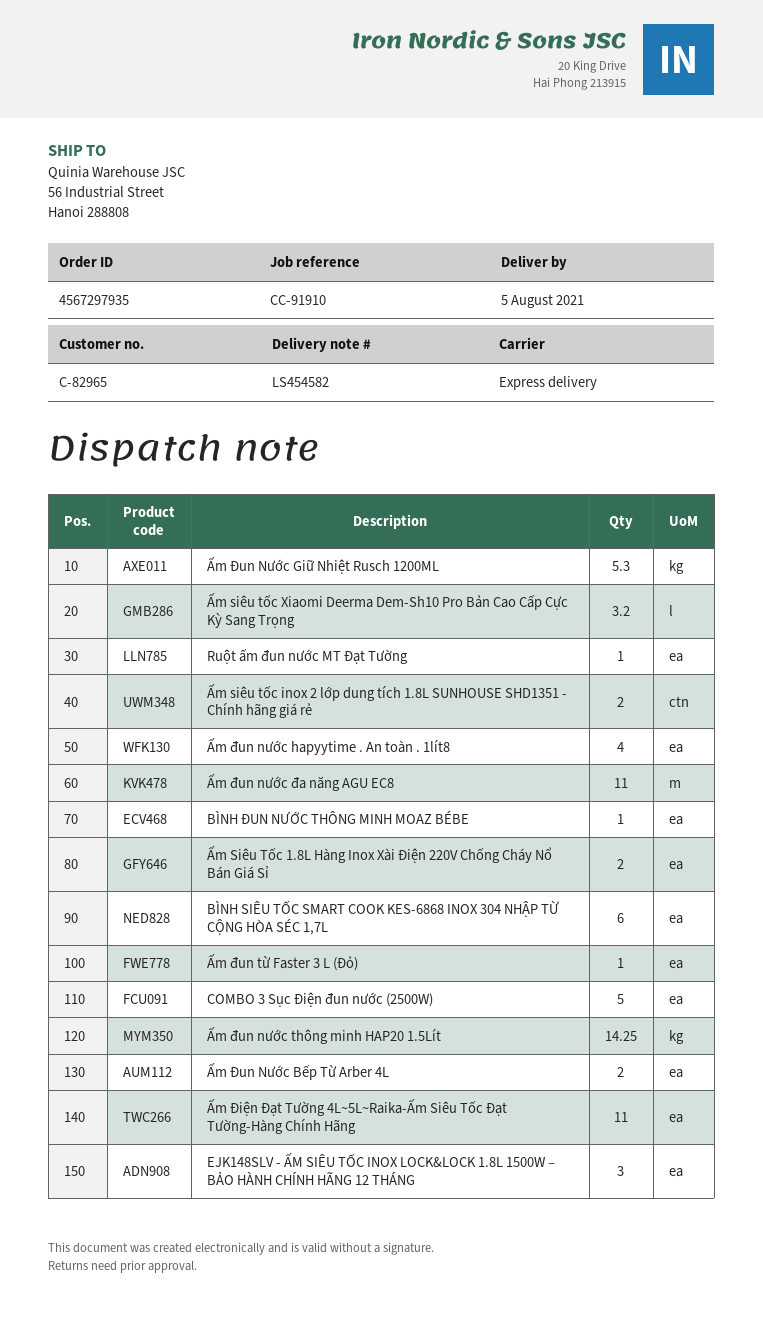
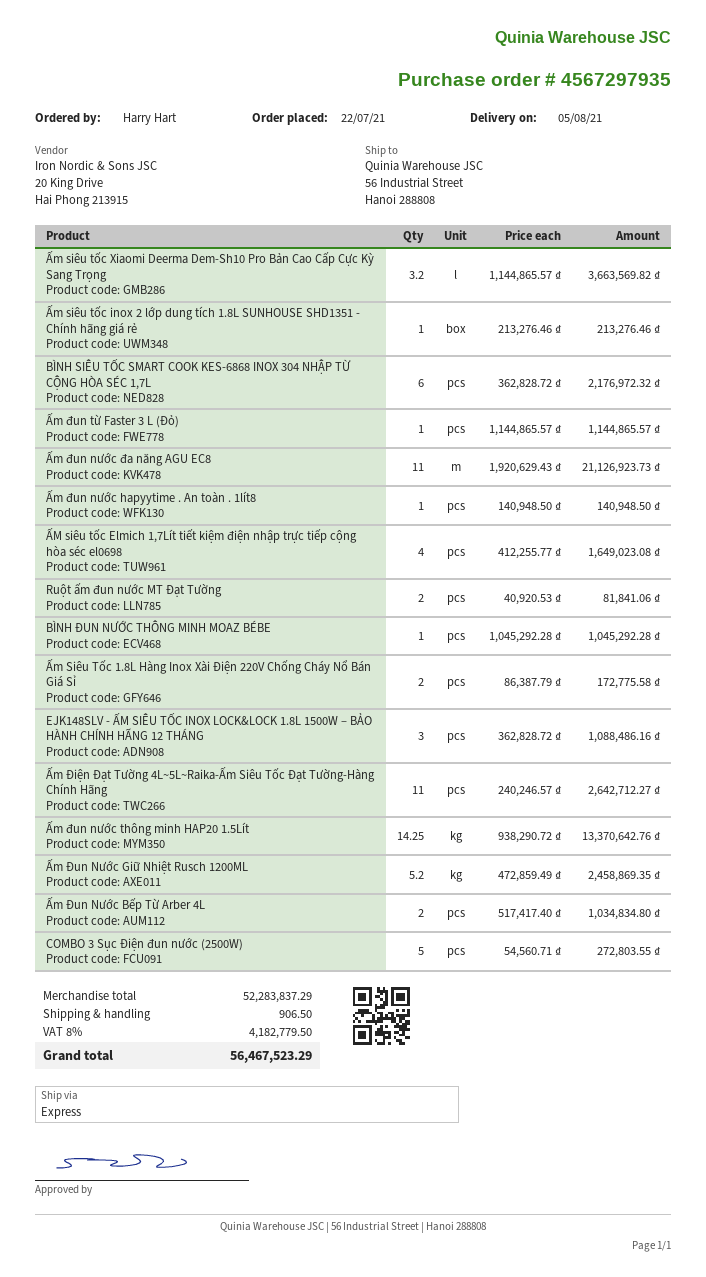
Ấm Đun Nước Giữ Nhiệt Rusch 1200ML: 5.3 -> 5.2
Ruột ấm đun nước MT Đạt Tường: 1 -> 2
Ấm siêu tốc inox 2 lớp dung tích 1.8L SUNHOUSE SHD1351 - Chính hãng giá rẻ: 2 -> 1
Ấm đun nước hapyytime . An toàn . 1lít8: 4 -> 1
ẤM siêu tốc Elmich 1,7Lít tiết kiệm điện nhập trực tiếp cộng hòa séc el0698: none -> 4

